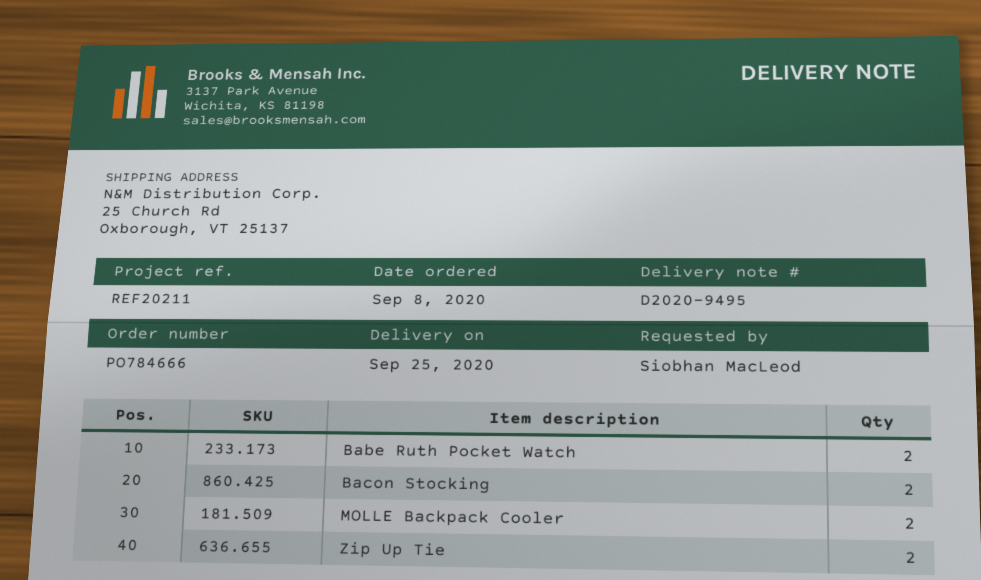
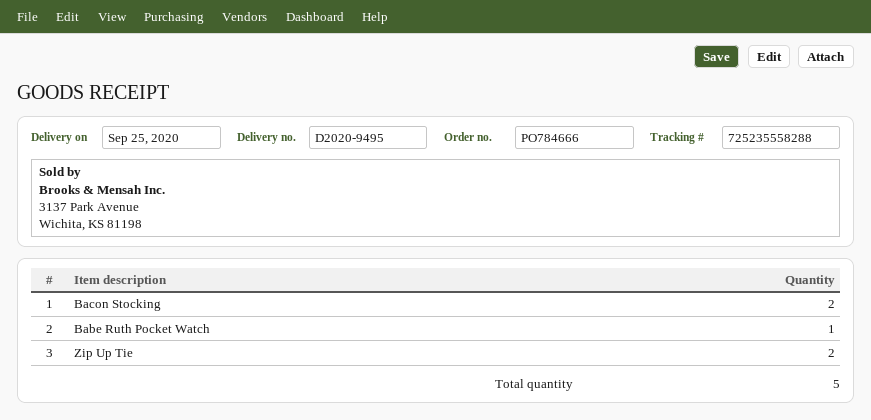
Babe Ruth Pocket Watch: 2 -> 1
MOLLE Backpack Cooler: 2 -> none

